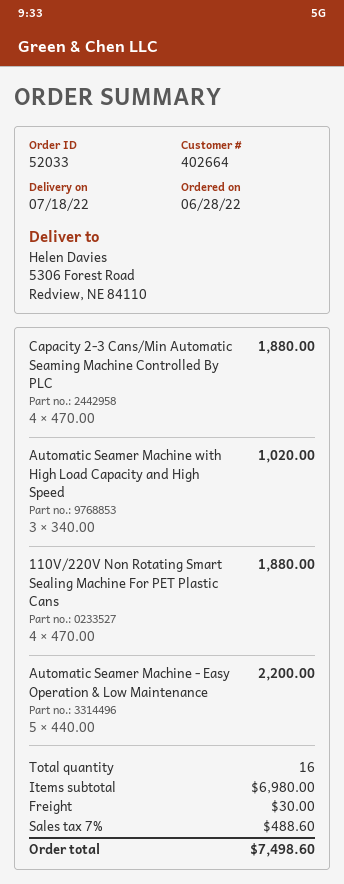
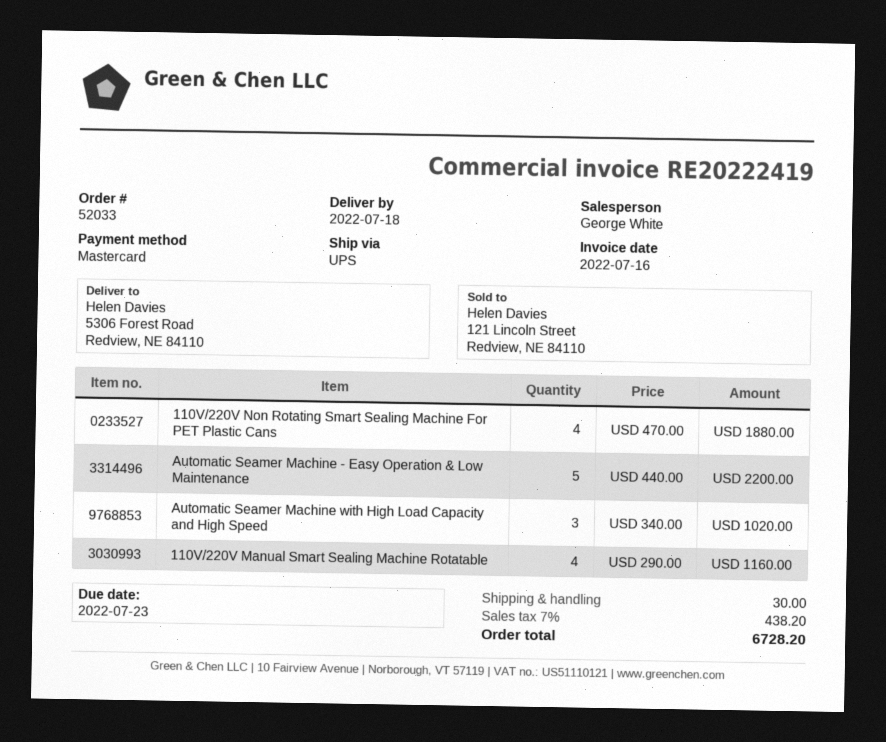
Capacity 2-3 Cans/Min Automatic Seaming Machine Controlled By PLC: 4 x 470.00 = 1880.00 -> none
110V/220V Manual Smart Sealing Machine Rotatable: none -> 4 x 290.00 = 1160.00
tax: 7% = 488.60 -> 7% = 438.20
total: 7498.60 -> 6728.20

